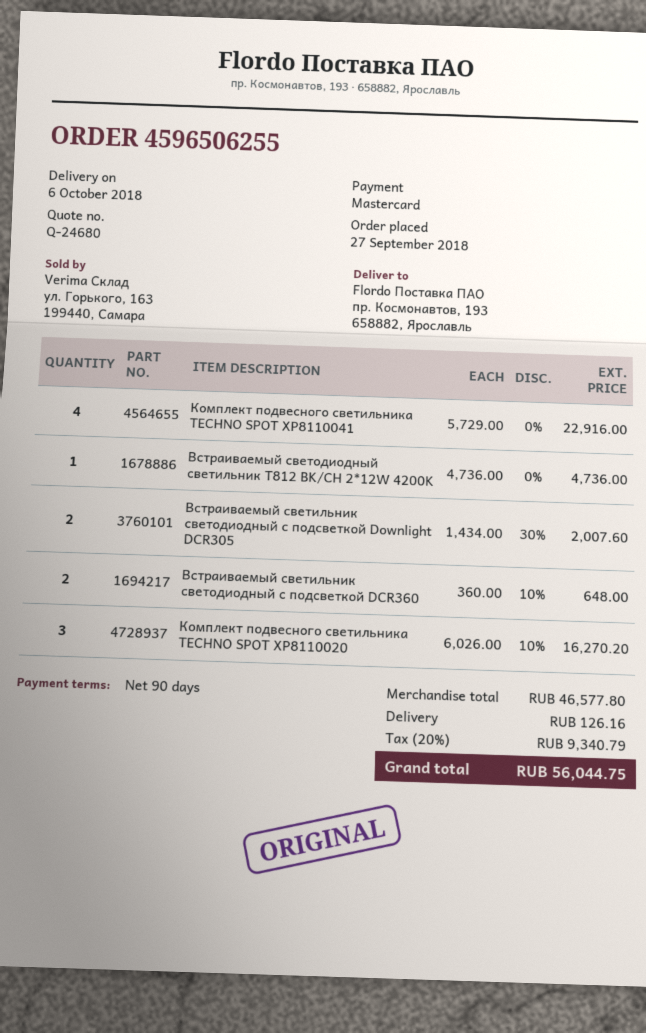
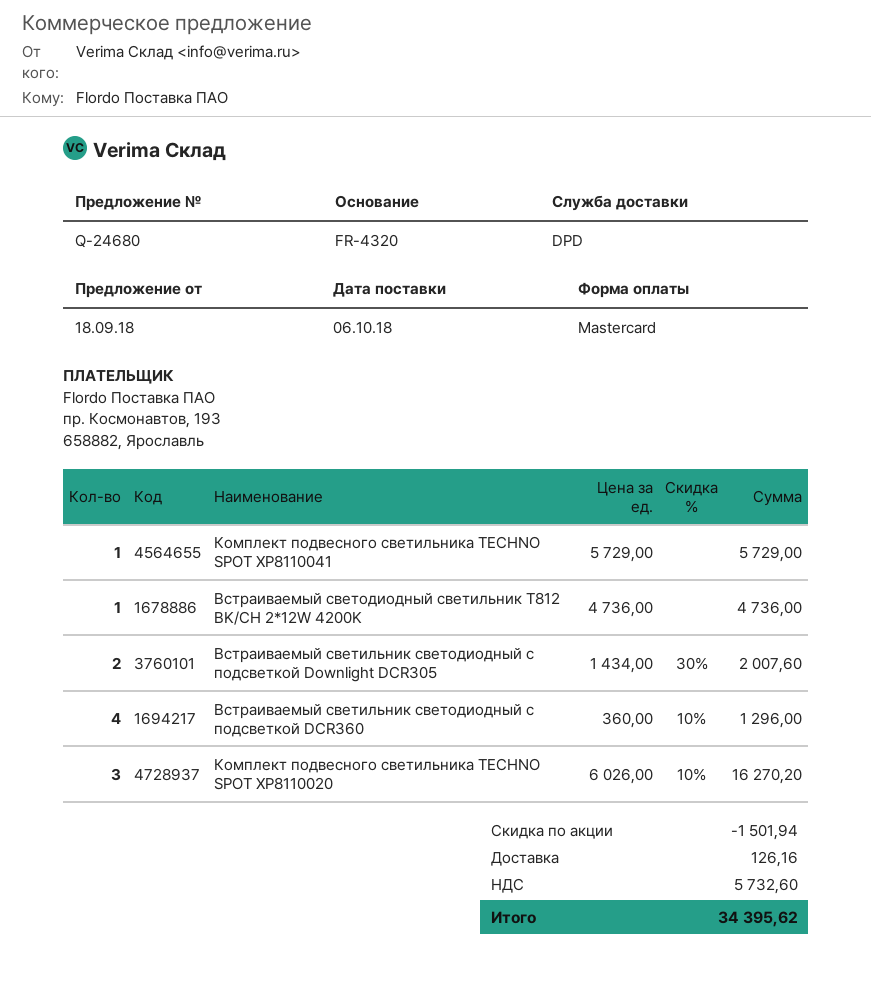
Комплект подвесного светильника TECHNO SPOT XP8110041: 4 x 5729.00 = 22916.00 -> 1 x 5729.00 = 5729.00
Встраиваемый светильник светодиодный с подсветкой DCR360: 2 x 360.00 - 10% = 648.00 -> 4 x 360.00 - 10% = 1296.00
discount: none -> 1501.94
tax: 9340.79 -> 5732.60
total: 56044.75 -> 34395.62

